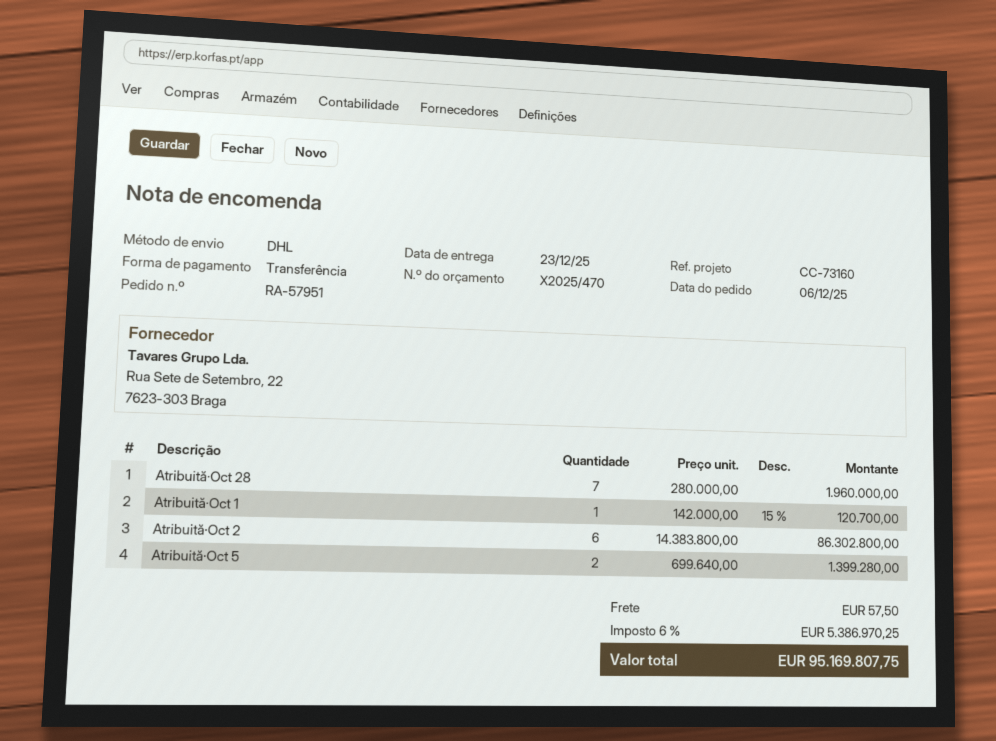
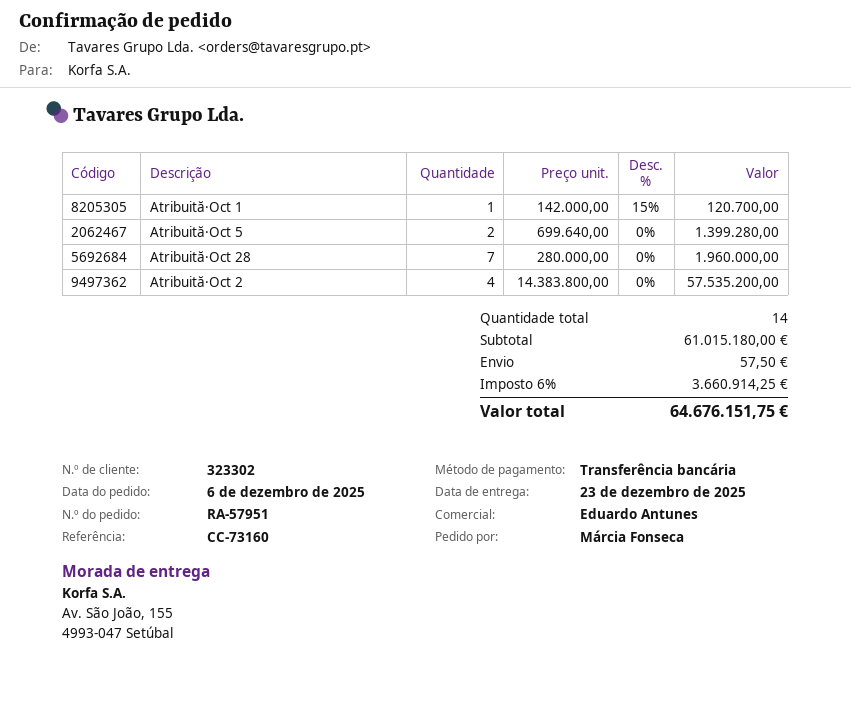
Atribuită·Oct 2: 6 x 14383800.00 = 86302800.00 -> 4 x 14383800.00 = 57535200.00
tax: 6% = 5386970.25 -> 6% = 3660914.25
total: 95169807.75 -> 64676151.75

